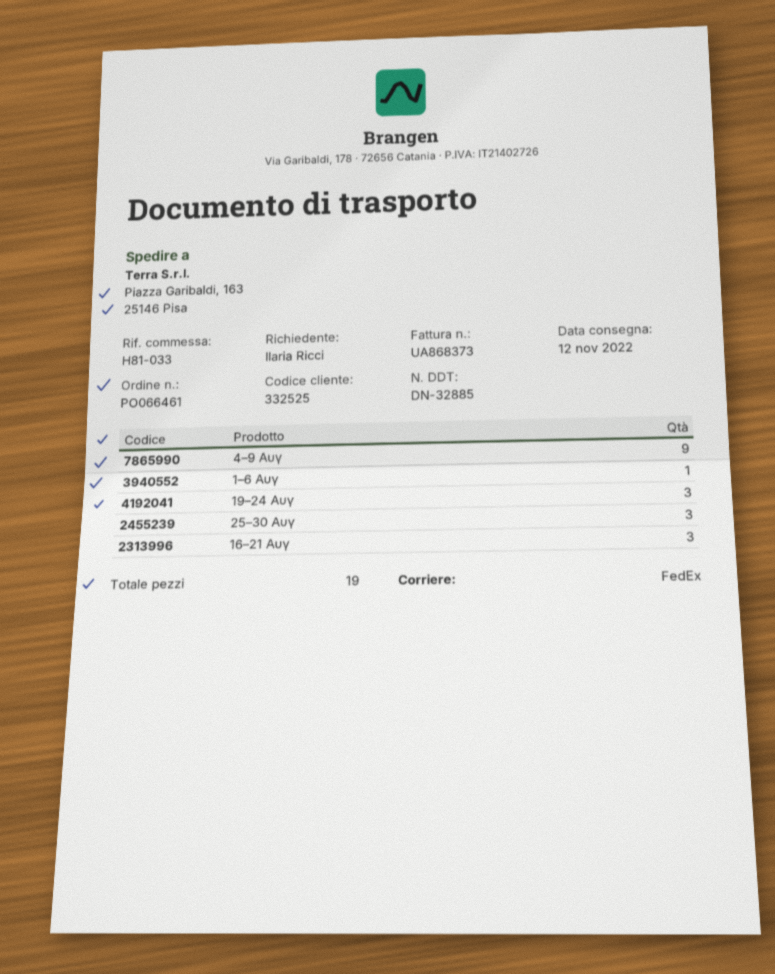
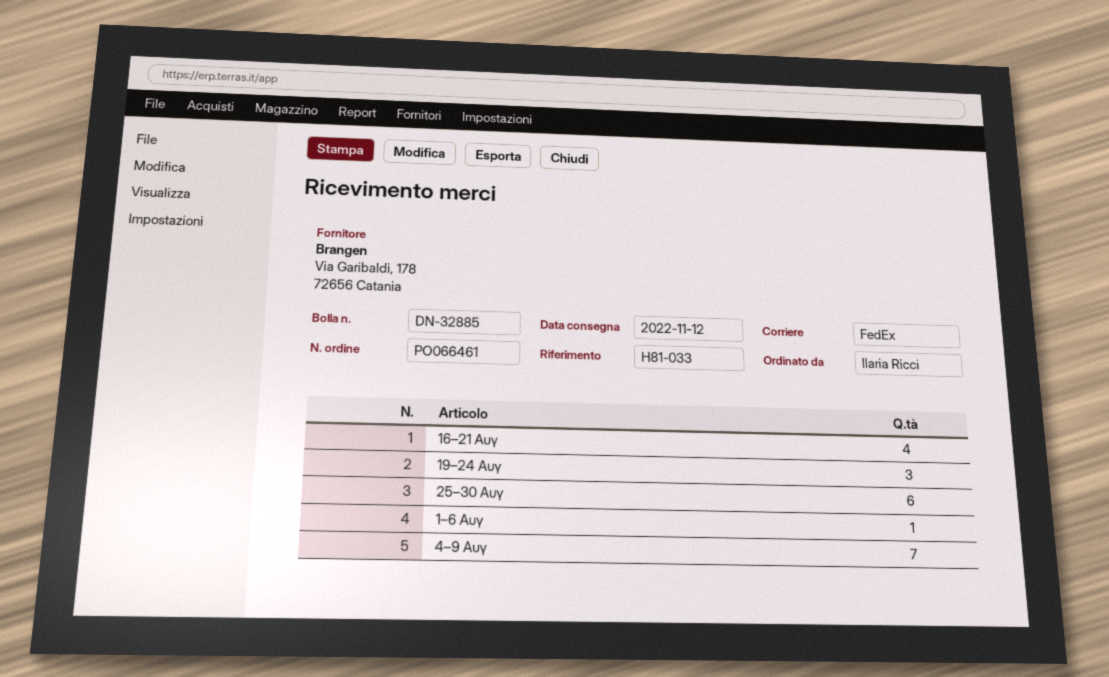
4–9 Αυγ: 9 -> 7
25–30 Αυγ: 3 -> 6
16–21 Αυγ: 3 -> 4

